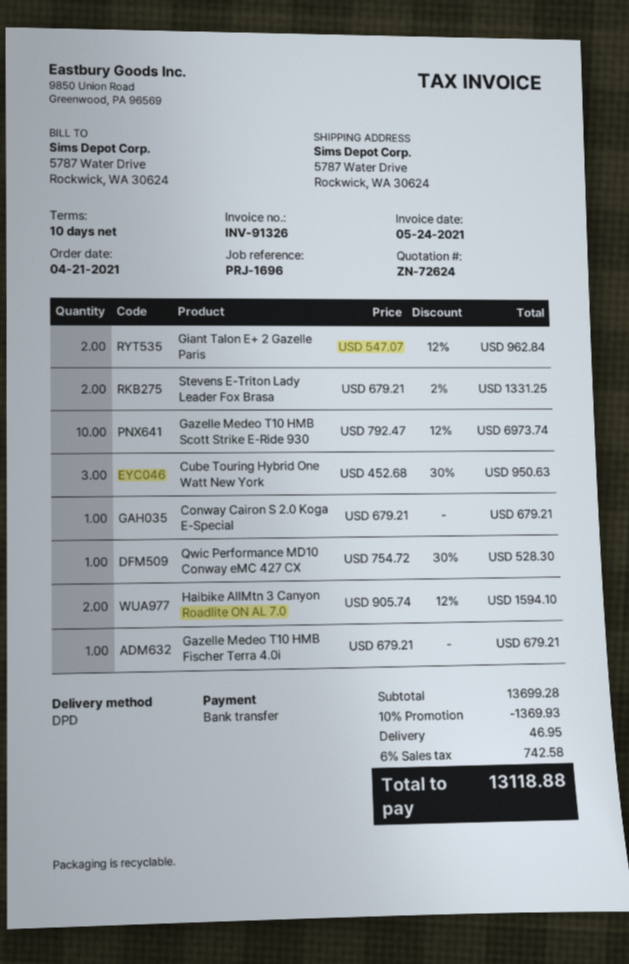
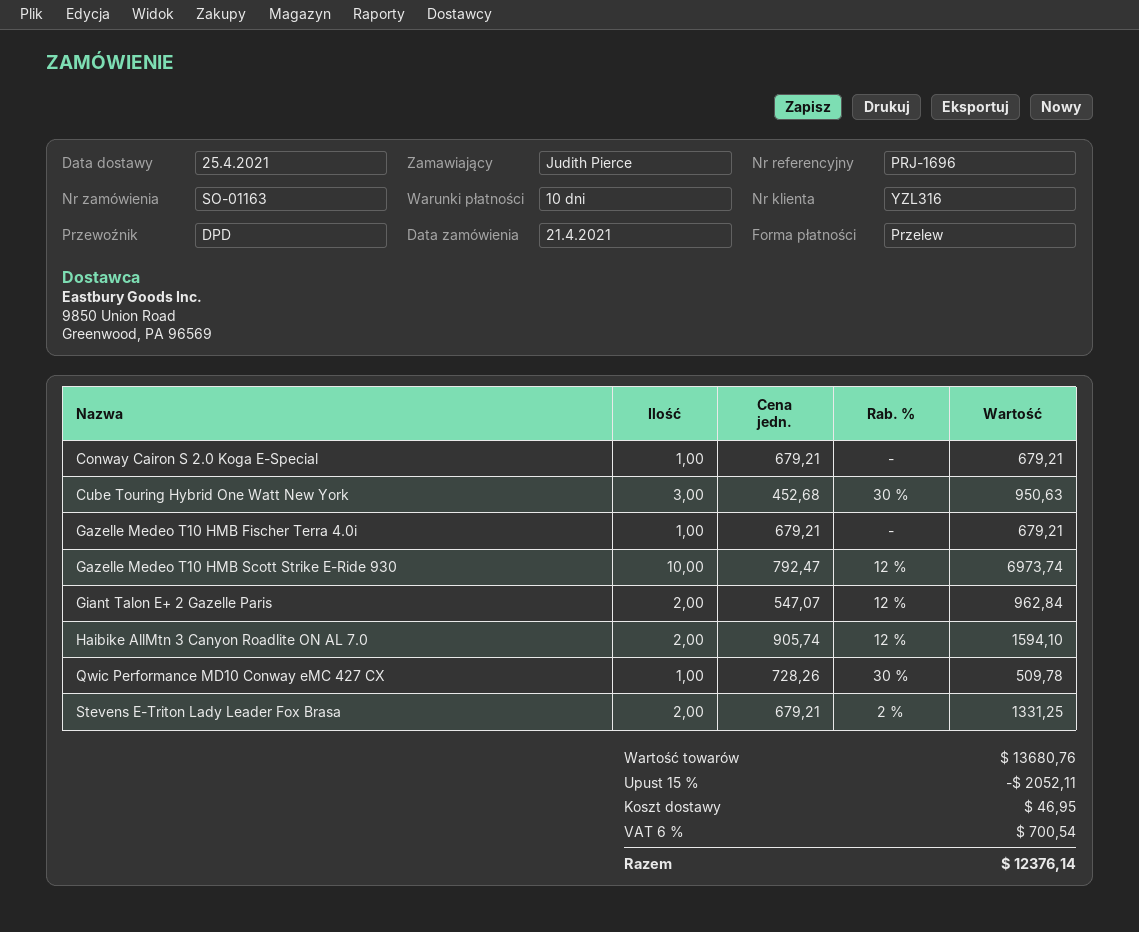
Qwic Performance MD10 Conway eMC 427 CX: 1 x 754.72 - 30% = 528.30 -> 1 x 728.26 - 30% = 509.78
subtotal: 13699.28 -> 13680.76
discount: 10% = 1369.93 -> 15% = 2052.11
tax: 6% = 742.58 -> 6% = 700.54
total: 13118.88 -> 12376.14

